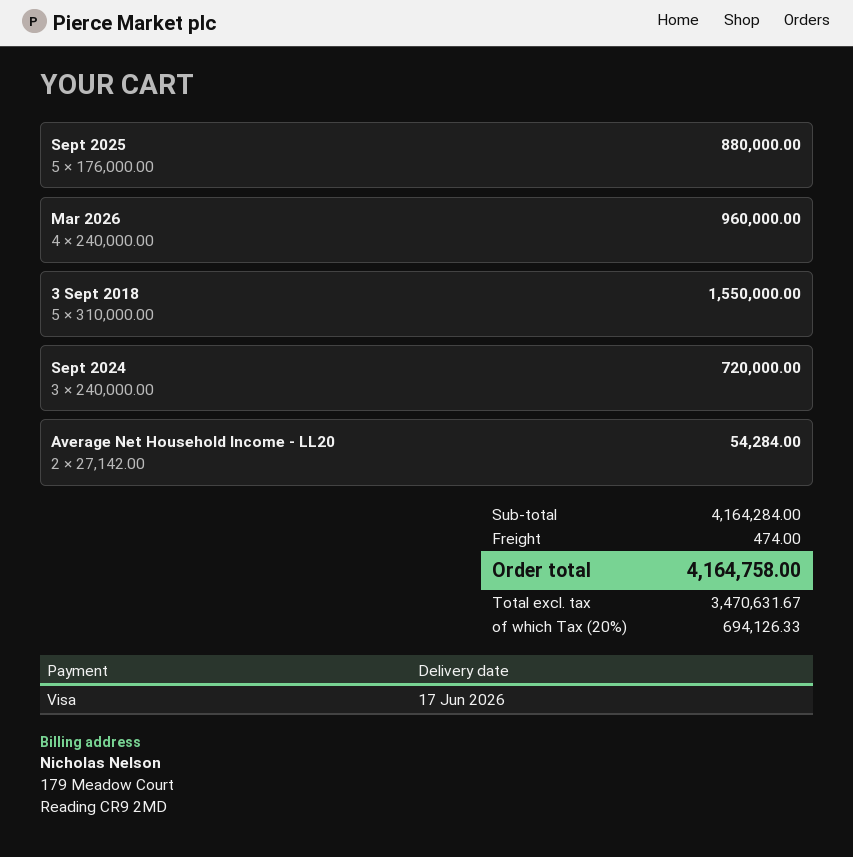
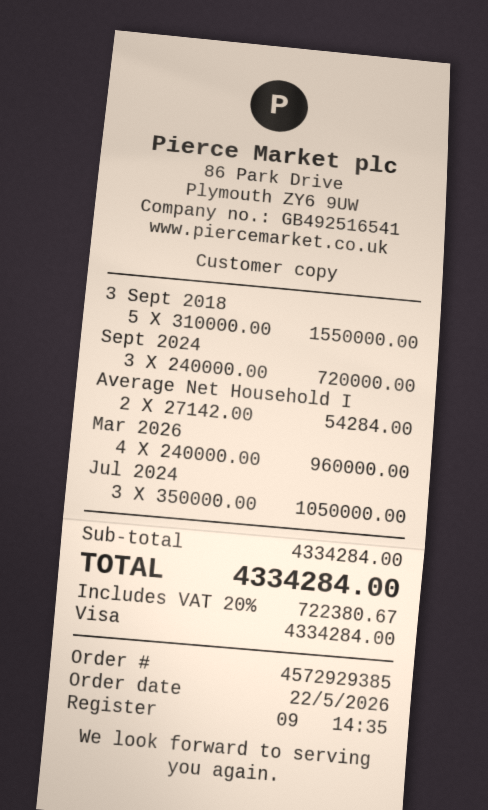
Sept 2025: 5 x 176000.00 = 880000.00 -> none
Jul 2024: none -> 3 x 350000.00 = 1050000.00
subtotal: 4164284.00 -> 4334284.00
shipping: 474.00 -> none
tax: 20% = 694126.33 -> 20% = 722380.67
total: 4164758.00 -> 4334284.00

